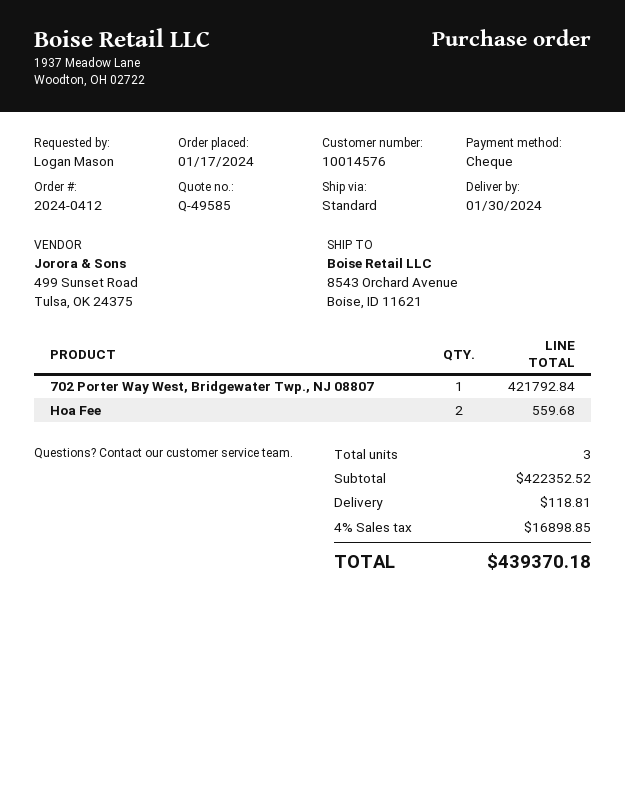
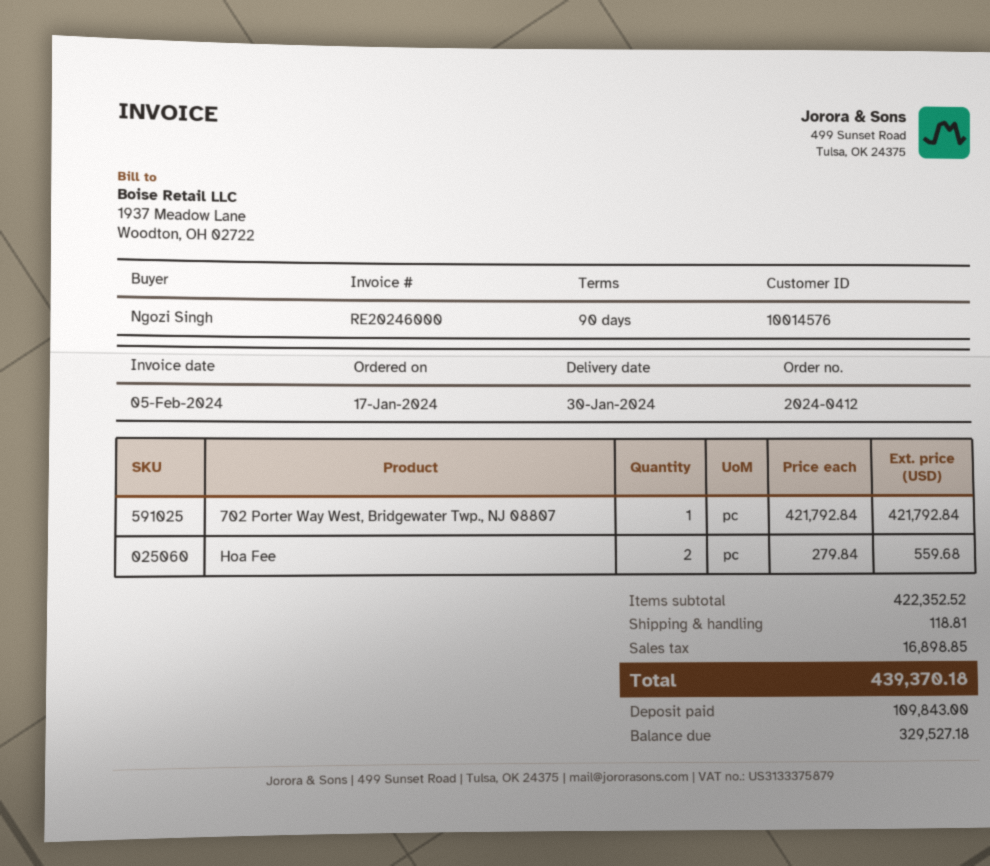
ordered by: Logan Mason -> Ngozi Singh

